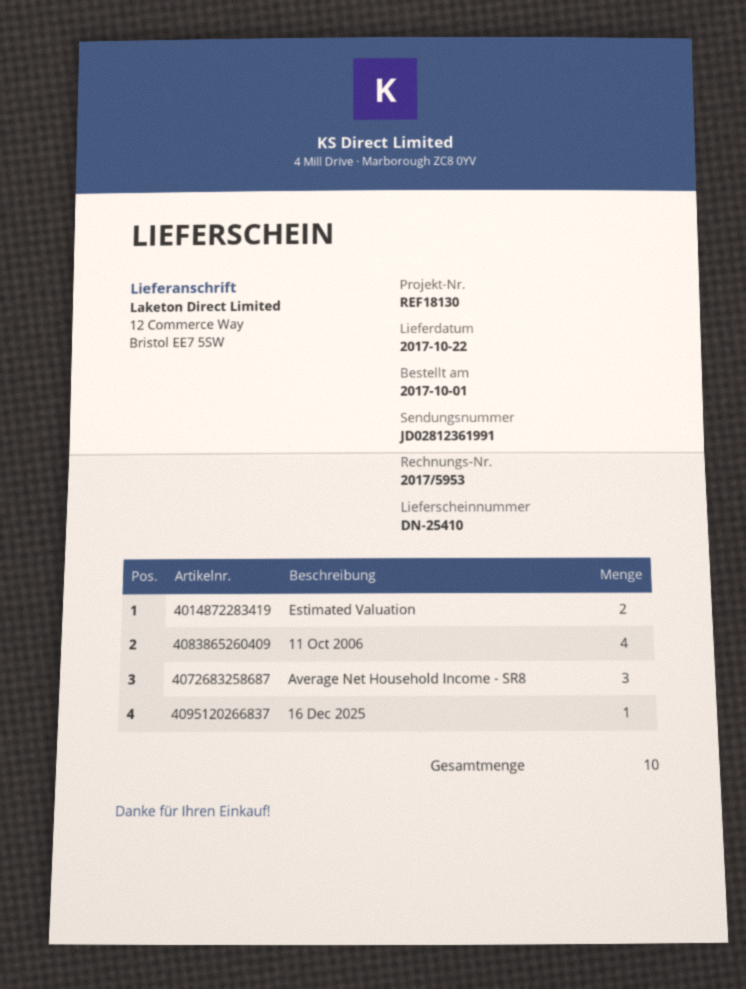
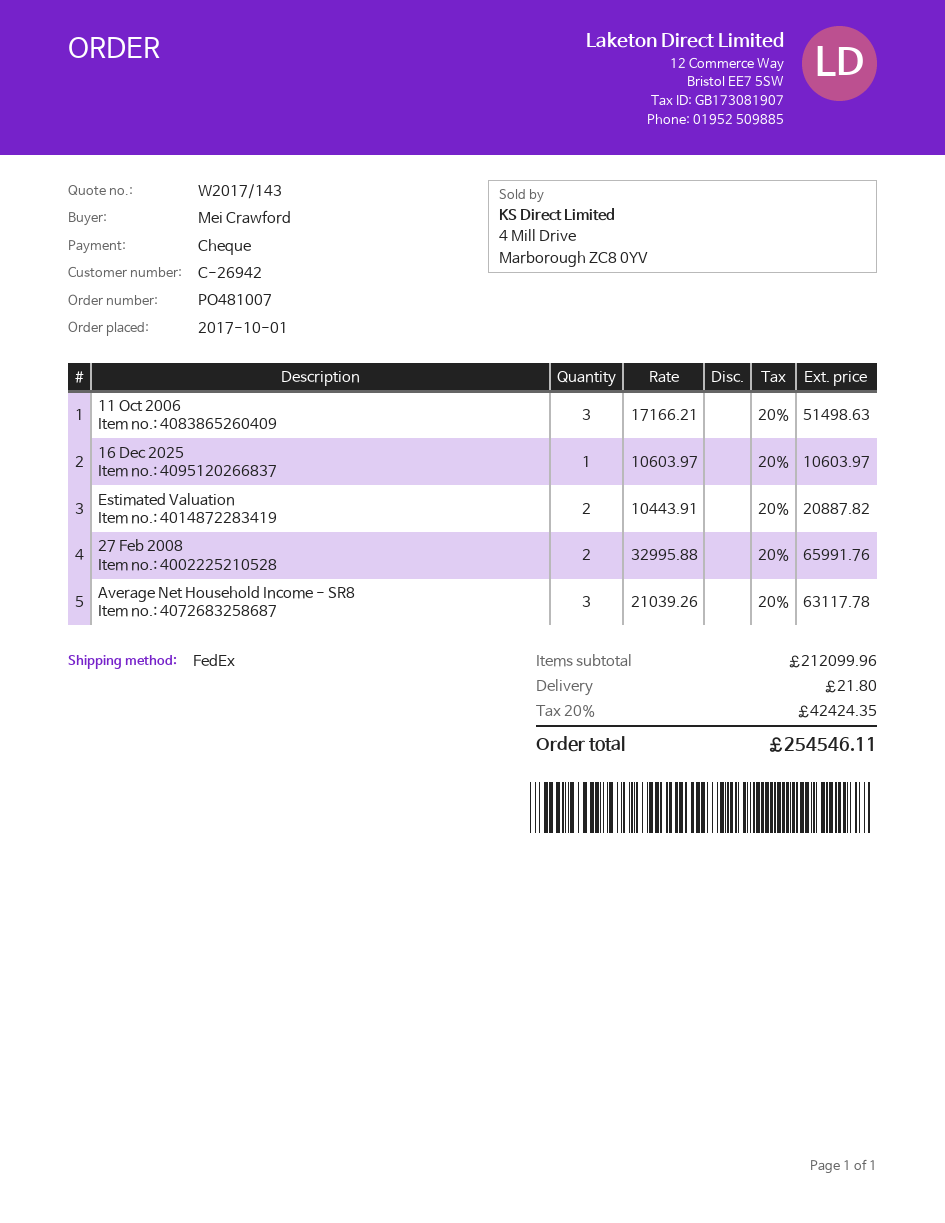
11 Oct 2006: 4 -> 3
27 Feb 2008: none -> 2

